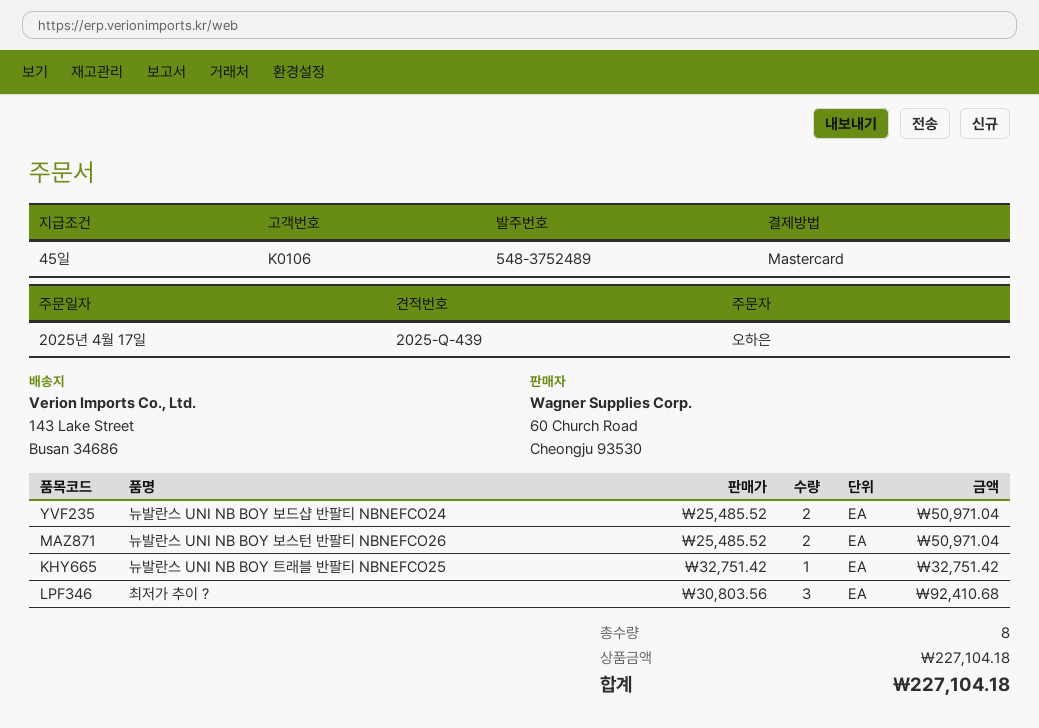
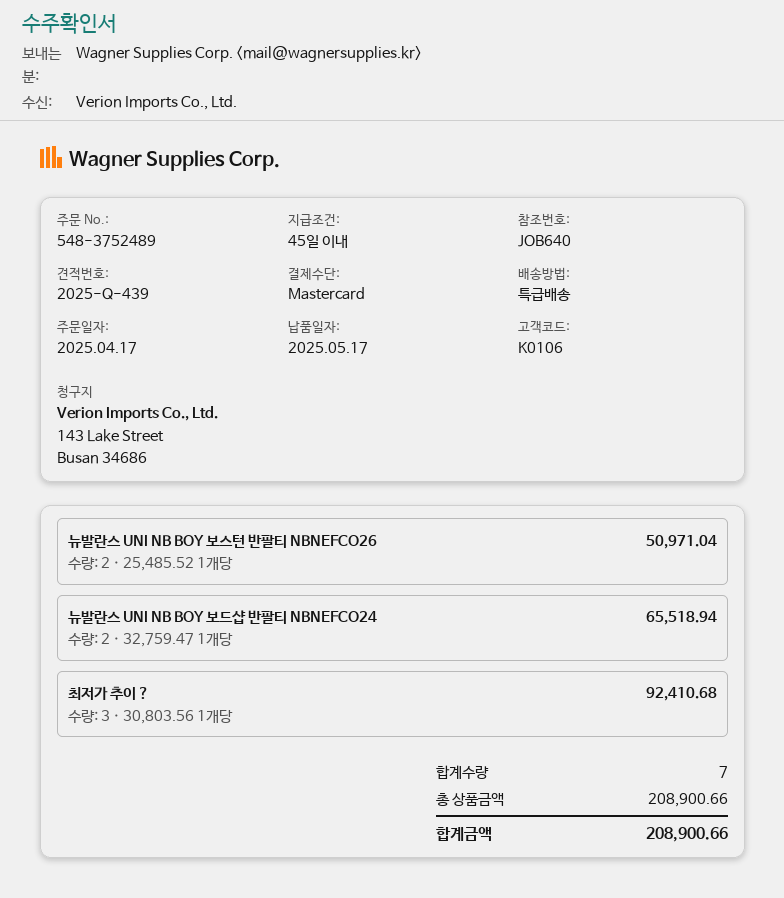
뉴발란스 UNI NB BOY 보드샵 반팔티 NBNEFCO24: 2 x 25485.52 = 50971.04 -> 2 x 32759.47 = 65518.94
뉴발란스 UNI NB BOY 트래블 반팔티 NBNEFCO25: 1 x 32751.42 = 32751.42 -> none
total quantity: 8 -> 7
subtotal: 227104.18 -> 208900.66
total: 227104.18 -> 208900.66

